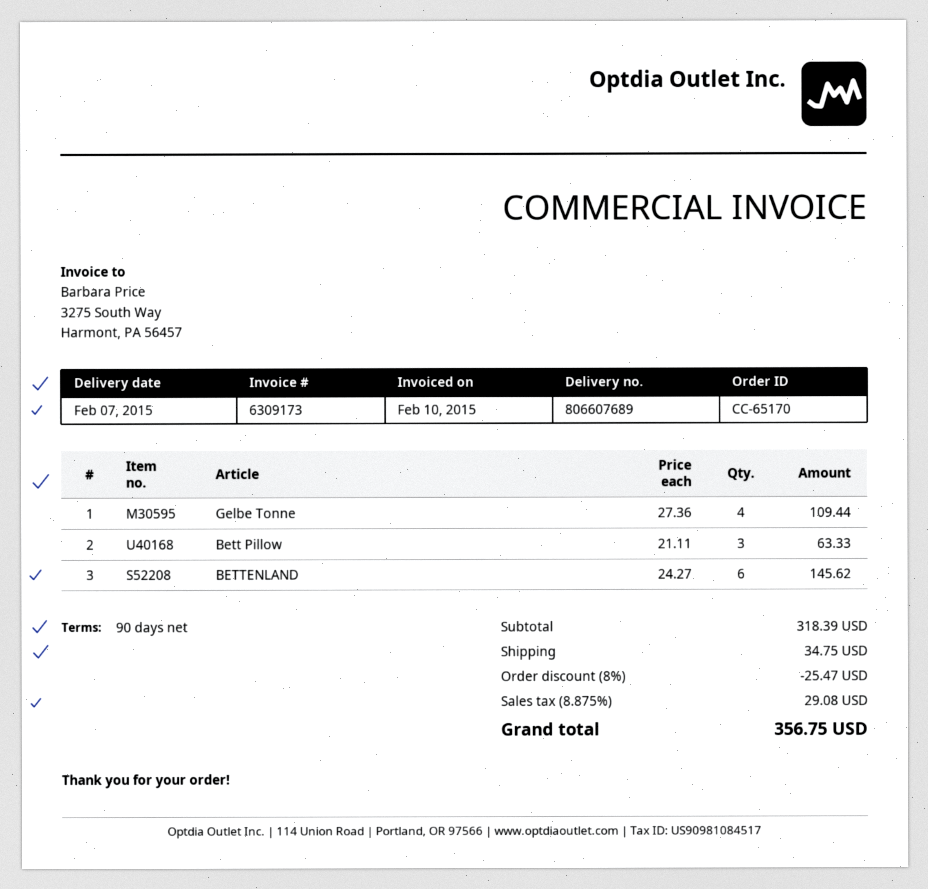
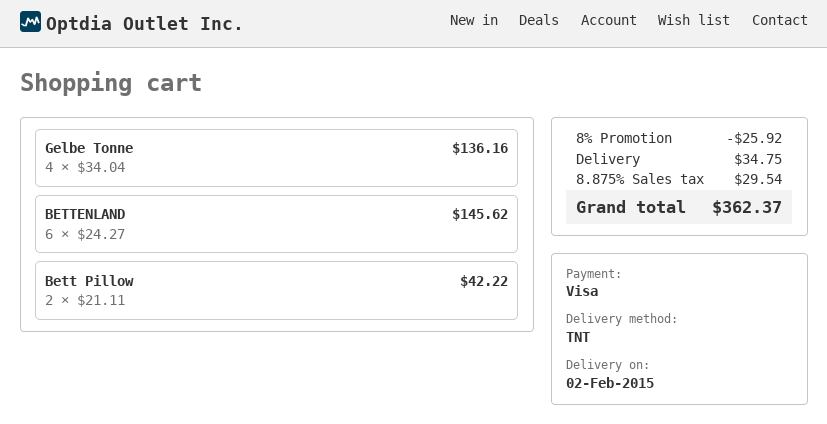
delivery date: 2015-02-07 -> 2015-02-02
Gelbe Tonne: 4 x 27.36 = 109.44 -> 4 x 34.04 = 136.16
Bett Pillow: 3 x 21.11 = 63.33 -> 2 x 21.11 = 42.22
discount: 8% = 25.47 -> 8% = 25.92
tax: 8.875% = 29.08 -> 8.875% = 29.54
total: 356.75 -> 362.37

